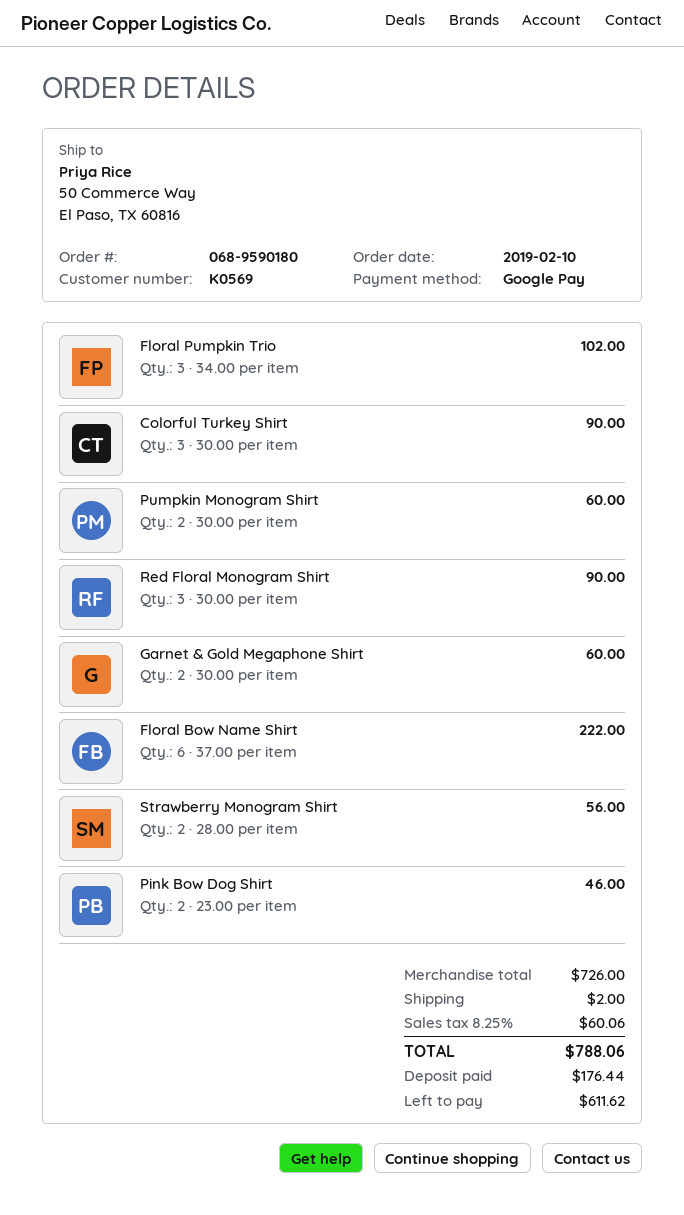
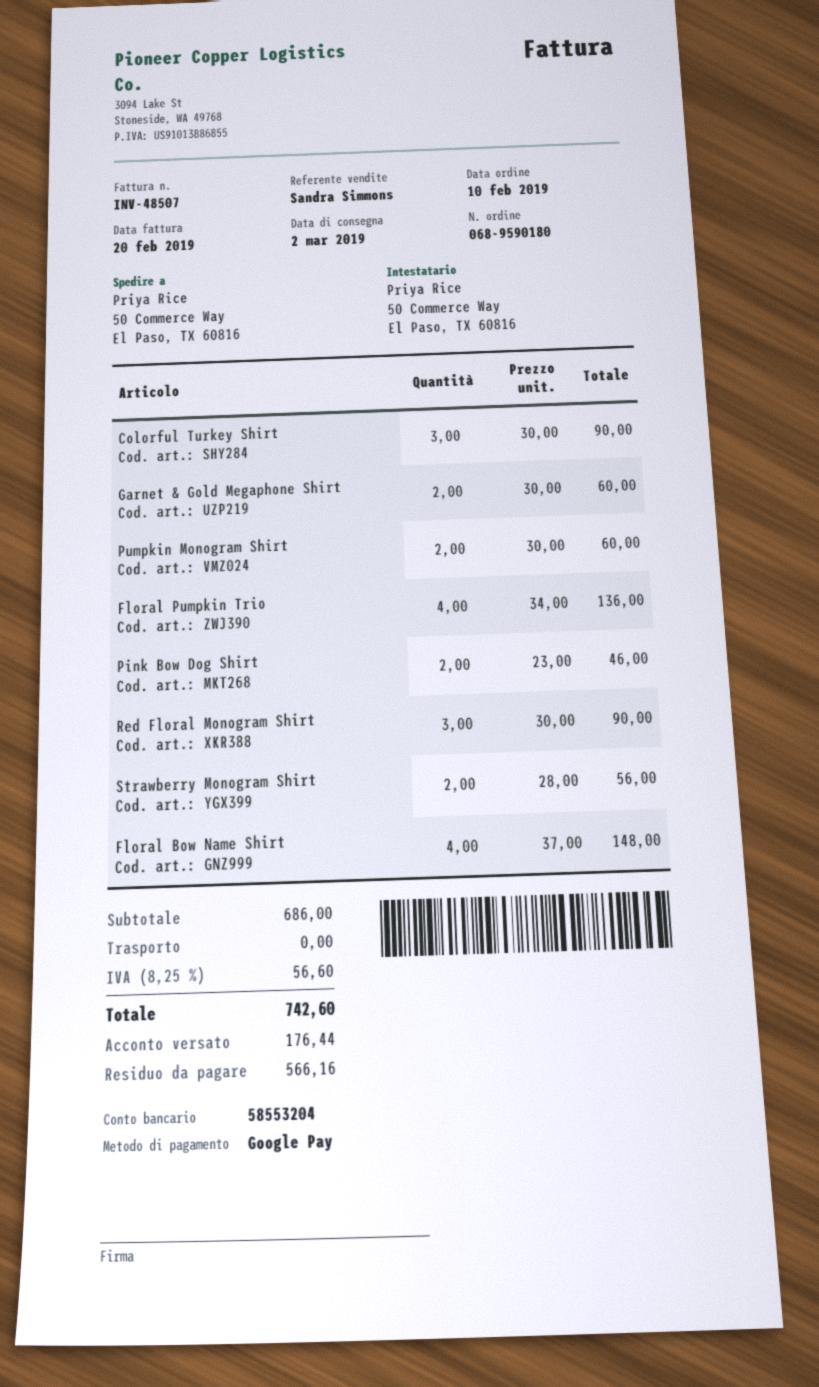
Floral Pumpkin Trio: 3 x 34.00 = 102.00 -> 4 x 34.00 = 136.00
Floral Bow Name Shirt: 6 x 37.00 = 222.00 -> 4 x 37.00 = 148.00
subtotal: 726.00 -> 686.00
shipping: 2.00 -> 0.00
tax: 8.25% = 60.06 -> 8.25% = 56.60
total: 788.06 -> 742.60
balance: 611.62 -> 566.16

